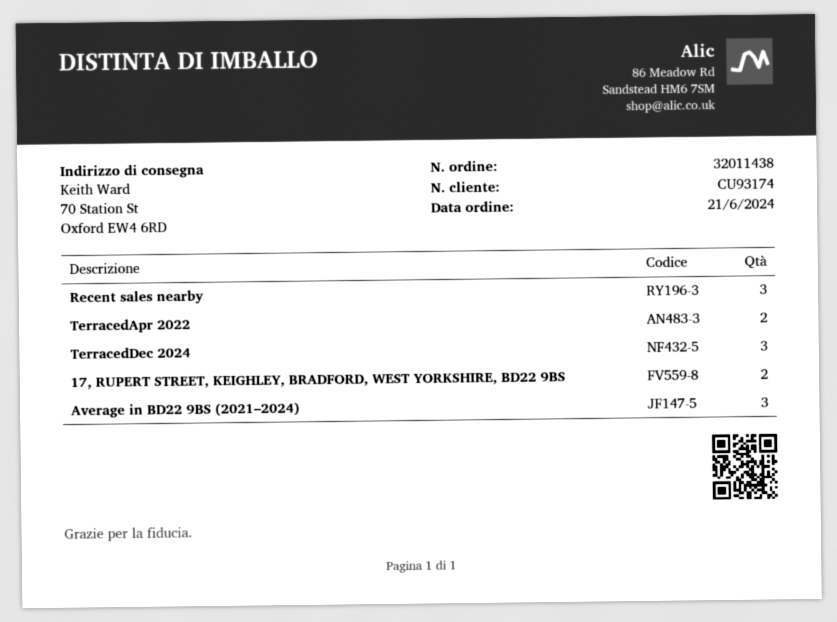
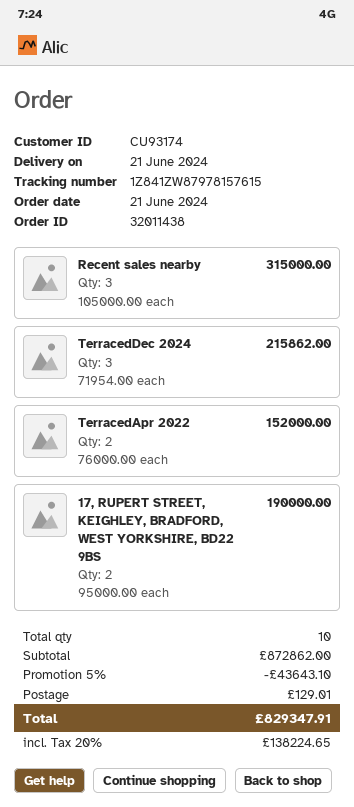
Average in BD22 9BS (2021–2024): 3 -> none

